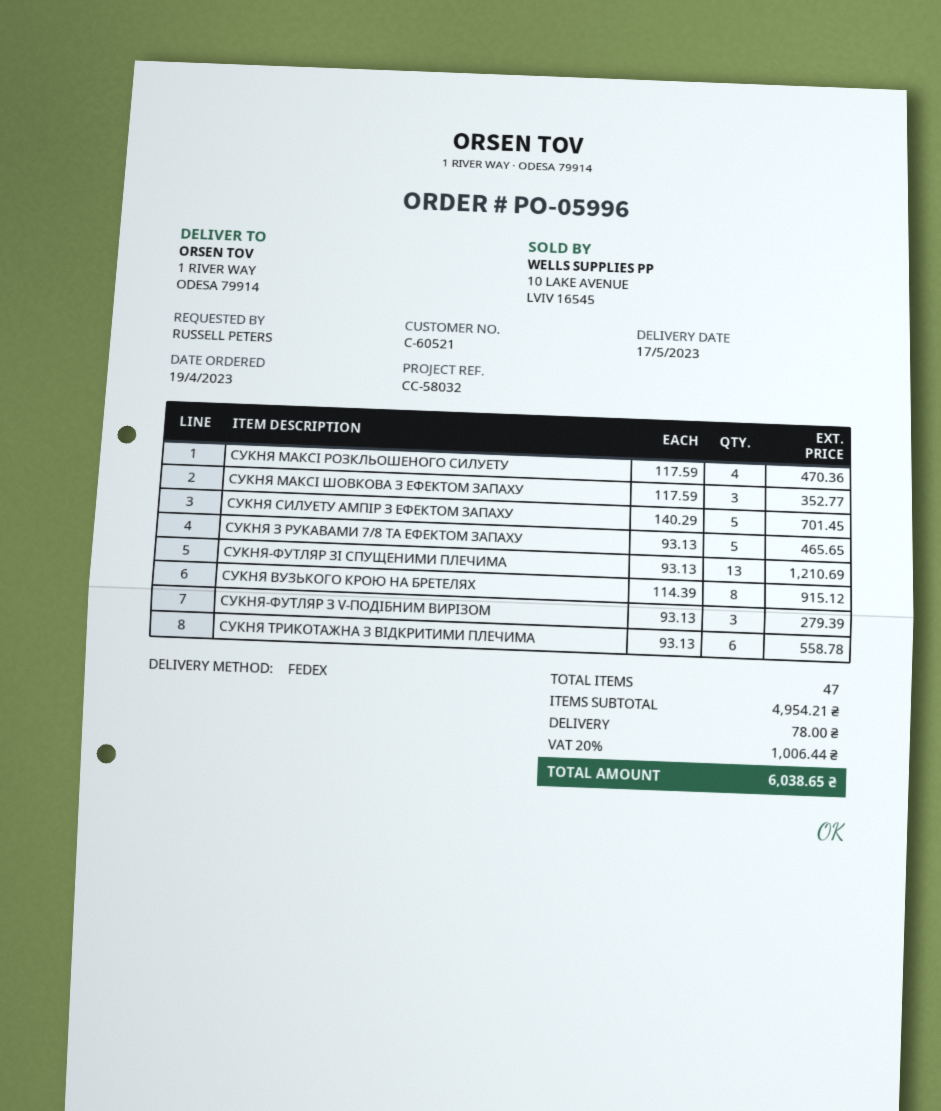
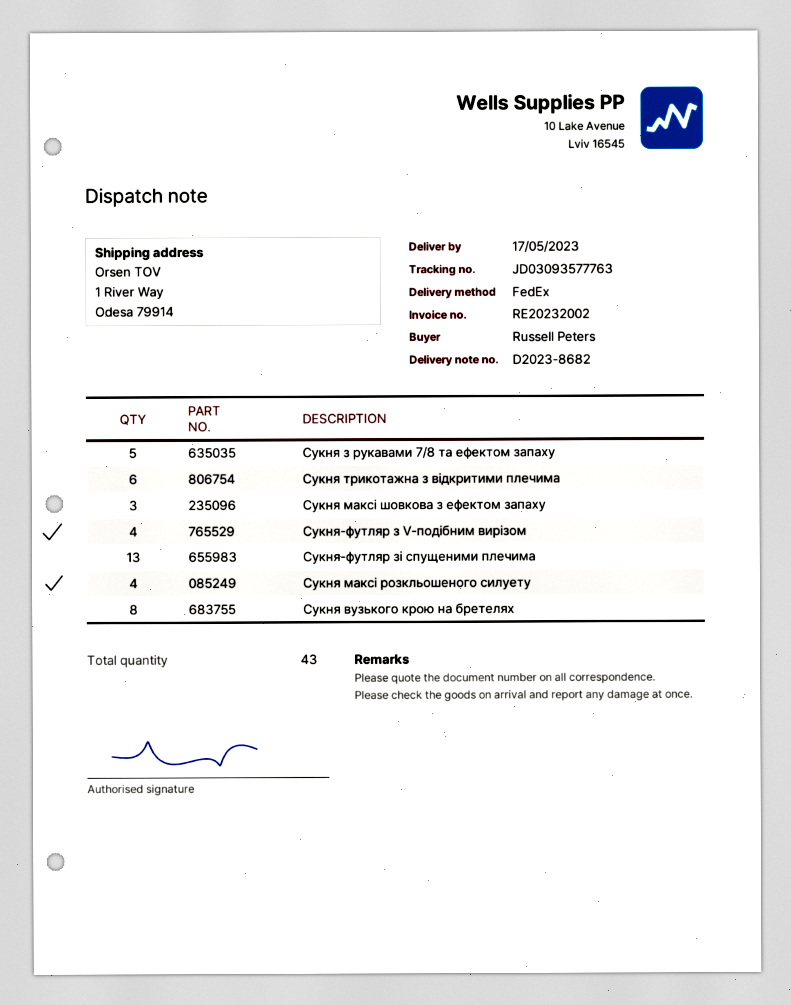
СУКНЯ СИЛУЕТУ АМПІР З ЕФЕКТОМ ЗАПАХУ: 5 -> none
СУКНЯ-ФУТЛЯР З V-ПОДІБНИМ ВИРІЗОМ: 3 -> 4
total quantity: 47 -> 43

